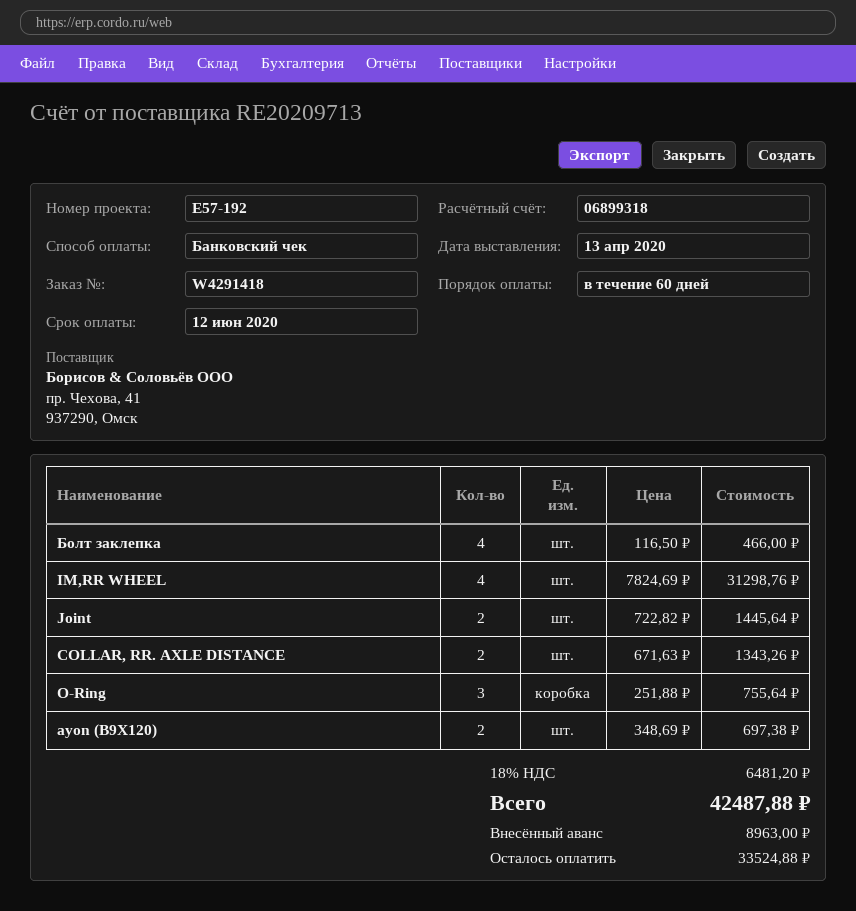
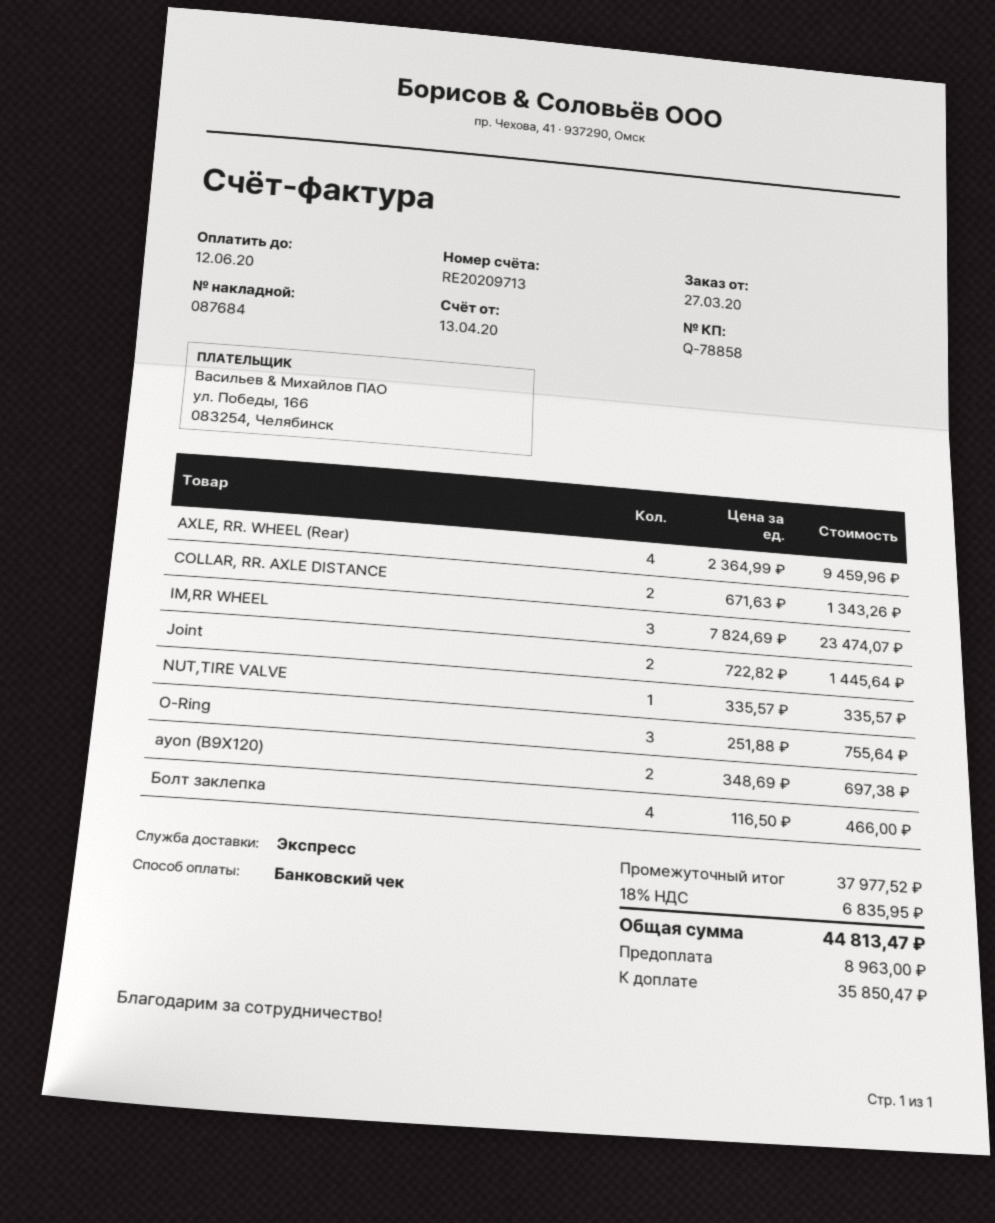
IM,RR WHEEL: 4 x 7824.69 = 31298.76 -> 3 x 7824.69 = 23474.07
AXLE, RR. WHEEL (Rear): none -> 4 x 2364.99 = 9459.96
NUT,TIRE VALVE: none -> 1 x 335.57 = 335.57
tax: 18% = 6481.20 -> 18% = 6835.95
total: 42487.88 -> 44813.47
balance: 33524.88 -> 35850.47

